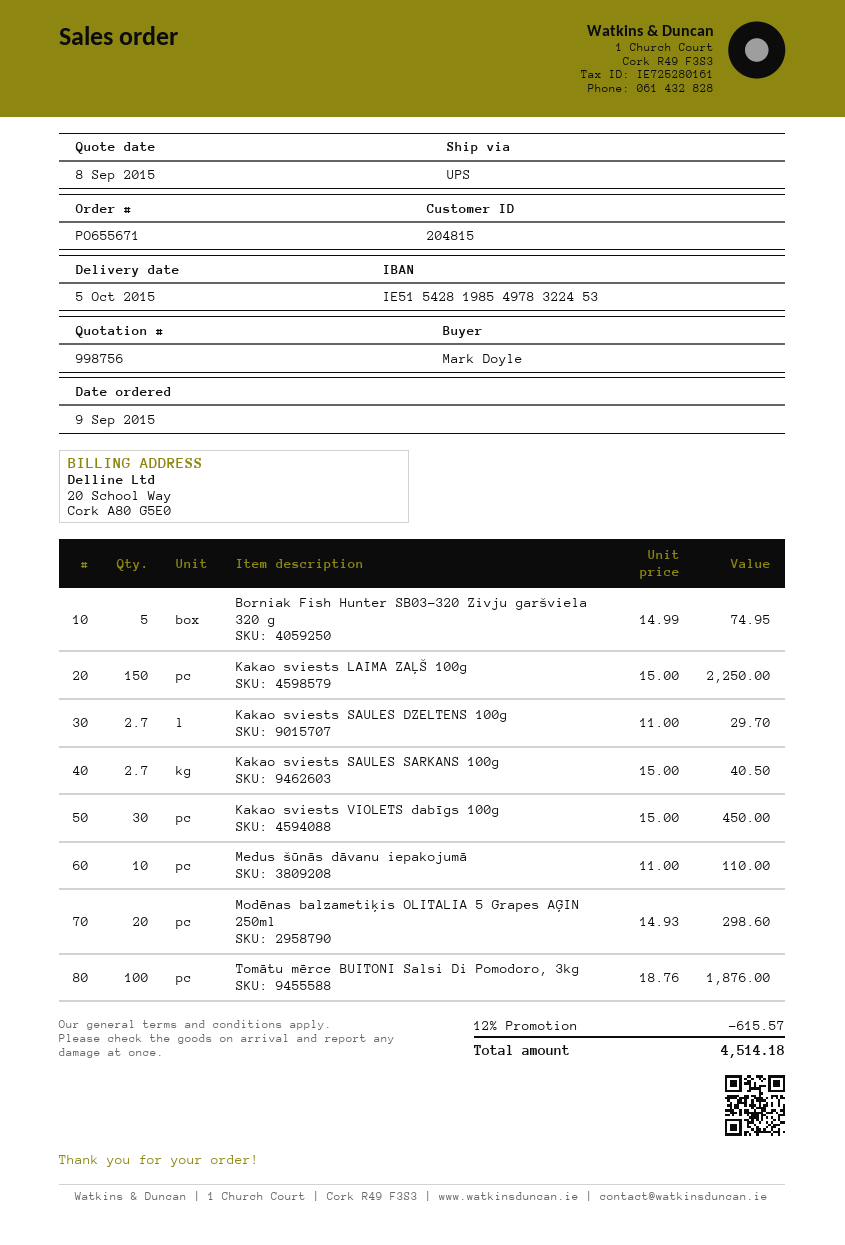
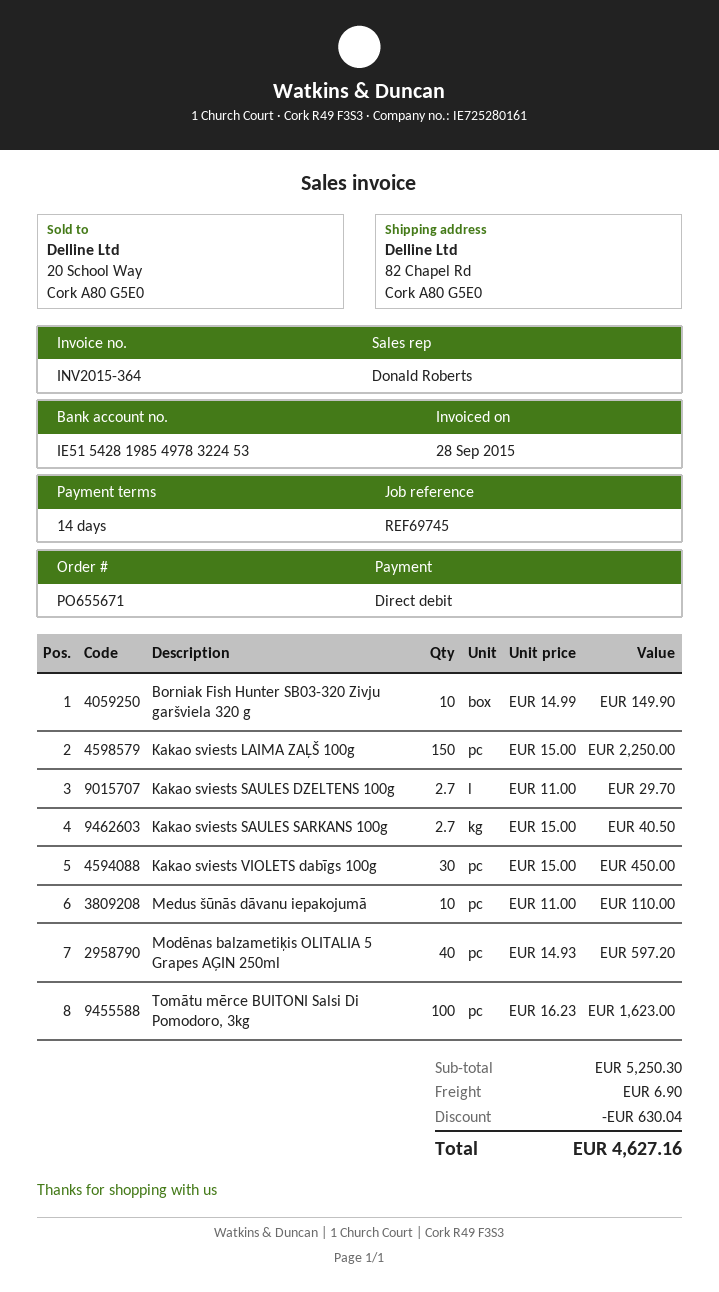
Borniak Fish Hunter SB03-320 Zivju garšviela 320 g: 5 x 14.99 = 74.95 -> 10 x 14.99 = 149.90
Modēnas balzametiķis OLITALIA 5 Grapes AĢIN 250ml: 20 x 14.93 = 298.60 -> 40 x 14.93 = 597.20
Tomātu mērce BUITONI Salsi Di Pomodoro, 3kg: 100 x 18.76 = 1876.00 -> 100 x 16.23 = 1623.00
discount: 615.57 -> 630.04
shipping: none -> 6.90
total: 4514.18 -> 4627.16

